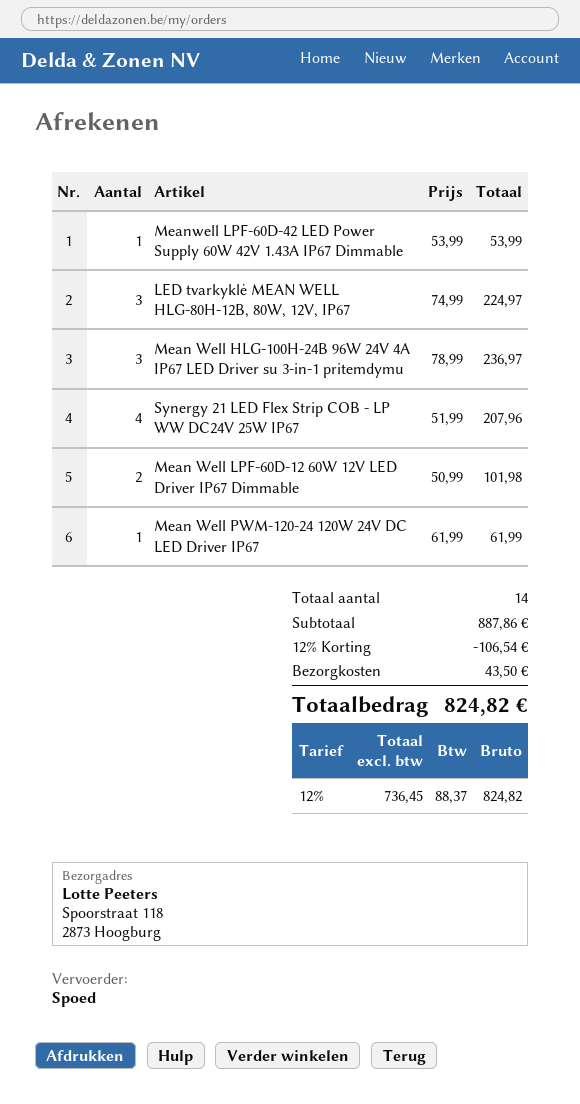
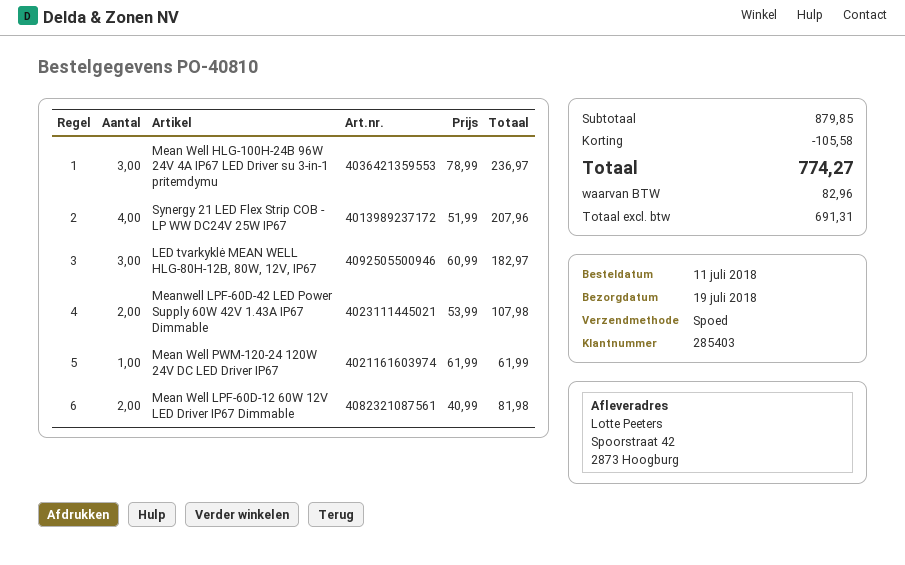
ship to: Spoorstraat 118, 2873 Hoogburg -> Spoorstraat 42, 2873 Hoogburg
Meanwell LPF-60D-42 LED Power Supply 60W 42V 1.43A IP67 Dimmable: 1 x 53.99 = 53.99 -> 2 x 53.99 = 107.98
LED tvarkyklė MEAN WELL HLG-80H-12B, 80W, 12V, IP67: 3 x 74.99 = 224.97 -> 3 x 60.99 = 182.97
Mean Well LPF-60D-12 60W 12V LED Driver IP67 Dimmable: 2 x 50.99 = 101.98 -> 2 x 40.99 = 81.98
subtotal: 887.86 -> 879.85
discount: 106.54 -> 105.58
shipping: 43.50 -> none
net: 736.45 -> 691.31
tax: 88.37 -> 82.96
total: 824.82 -> 774.27

